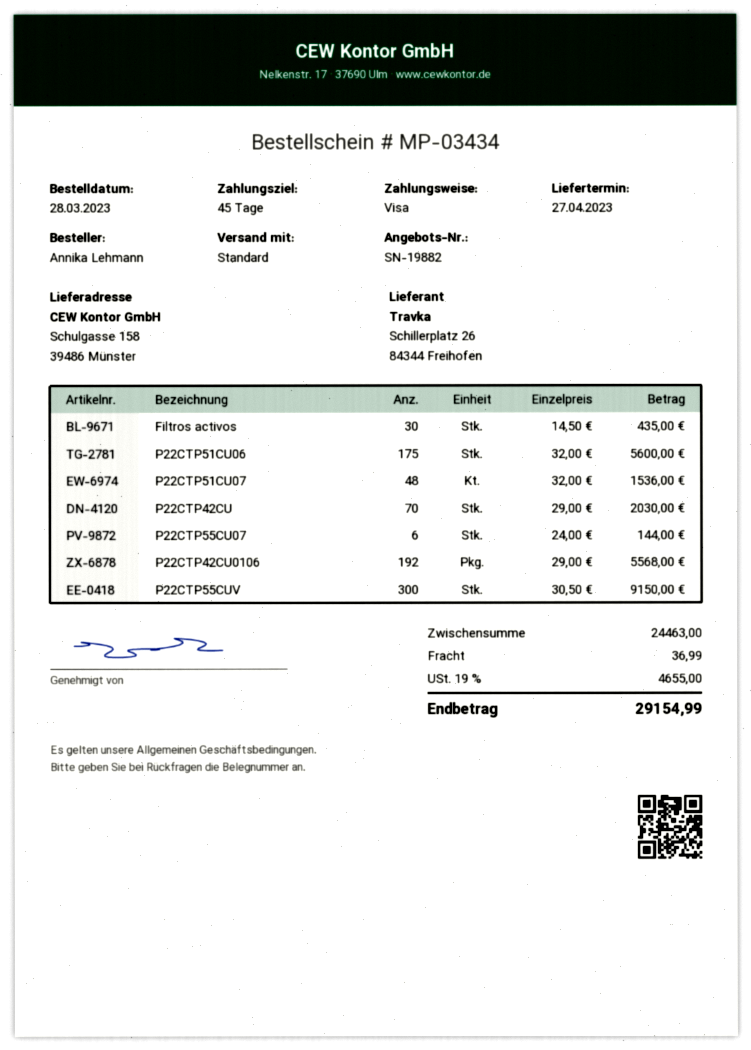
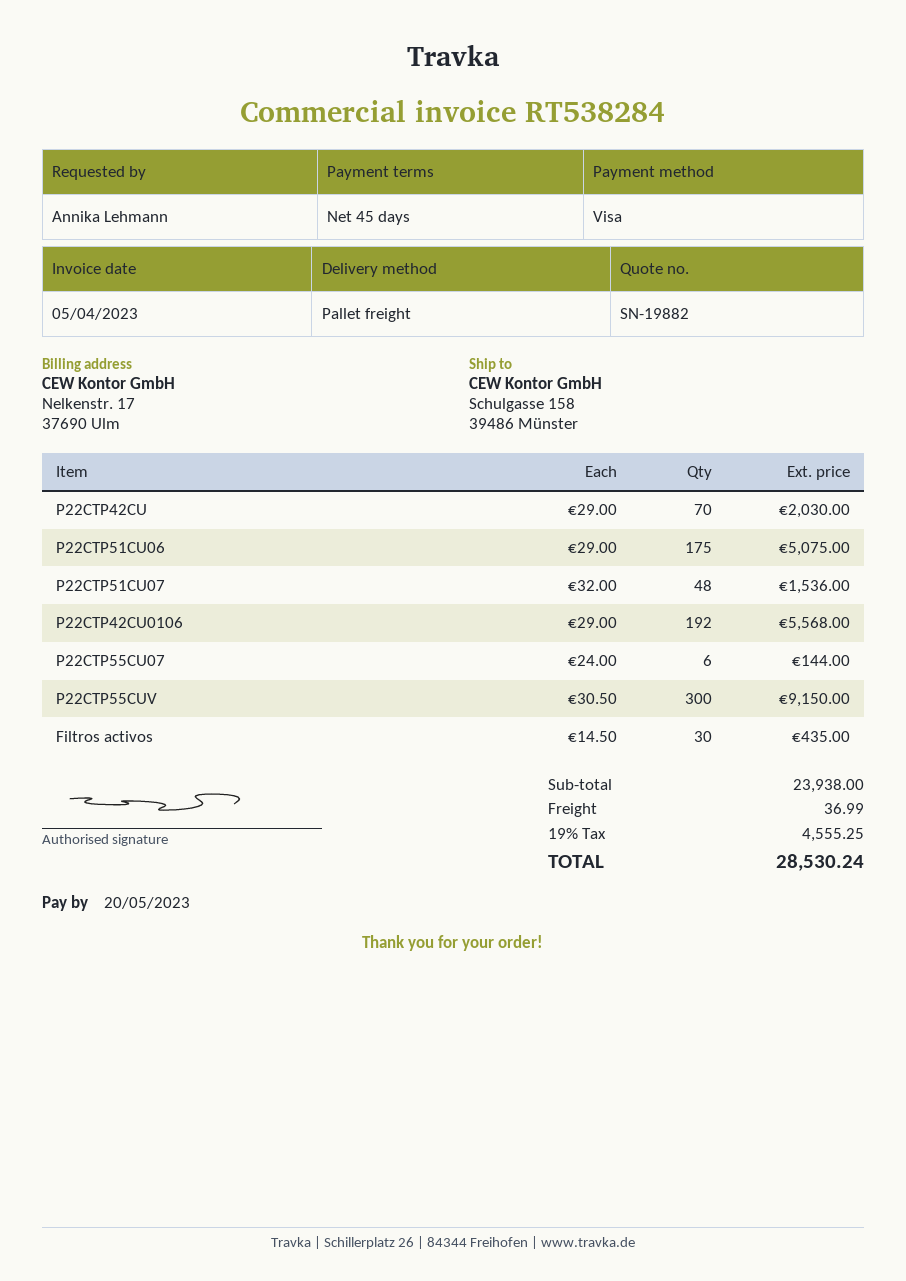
shipping method: standard -> pallet freight
P22CTP51CU06: 175 x 32.00 = 5600.00 -> 175 x 29.00 = 5075.00
subtotal: 24463.00 -> 23938.00
tax: 19% = 4655.00 -> 19% = 4555.25
total: 29154.99 -> 28530.24

